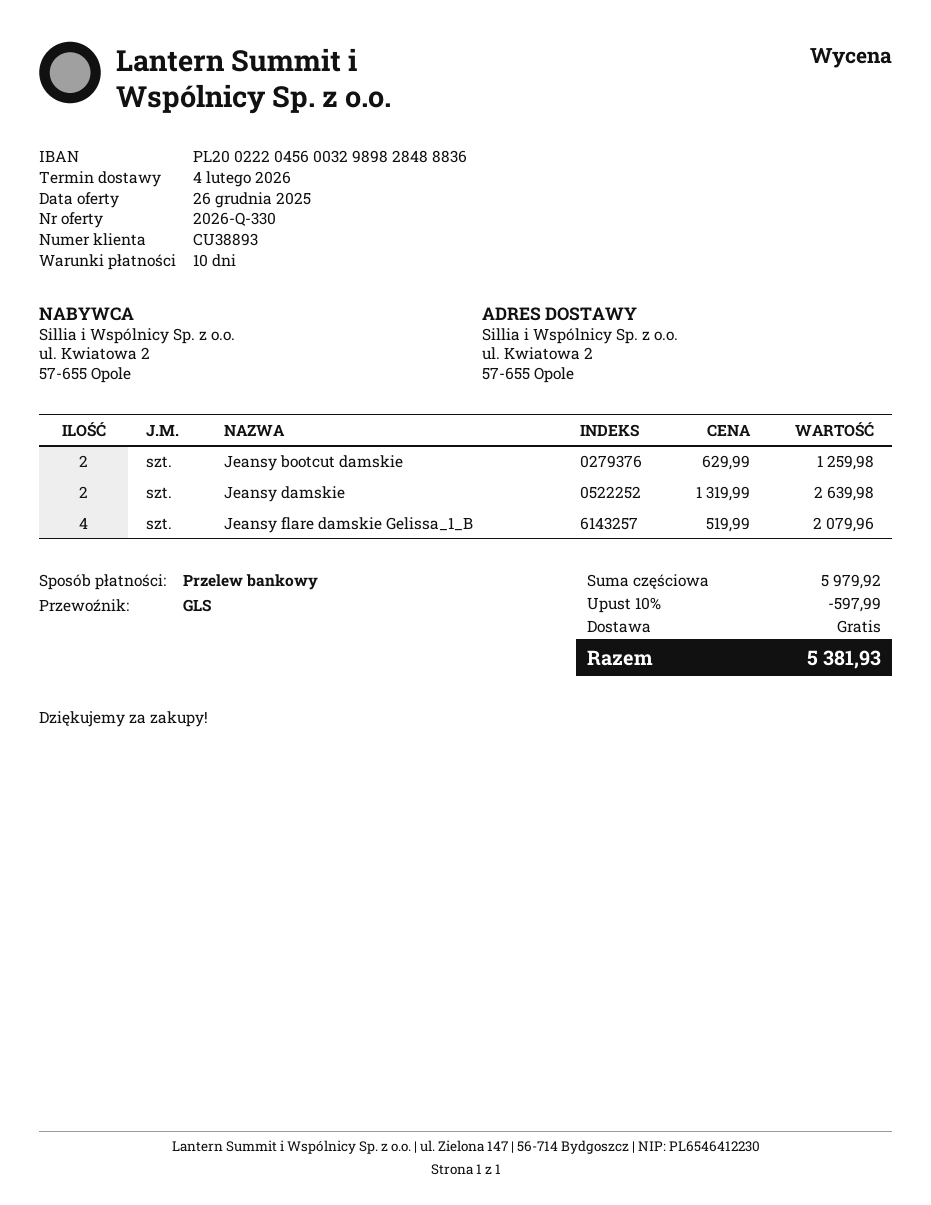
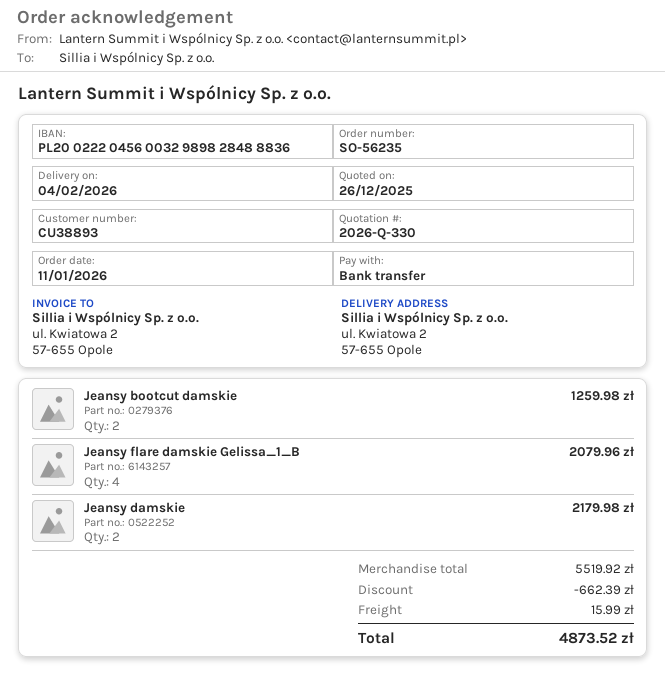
Jeansy damskie: 2 for 2639.98 -> 2 for 2179.98
subtotal: 5979.92 -> 5519.92
discount: 597.99 -> 662.39
shipping: 0.00 -> 15.99
total: 5381.93 -> 4873.52

